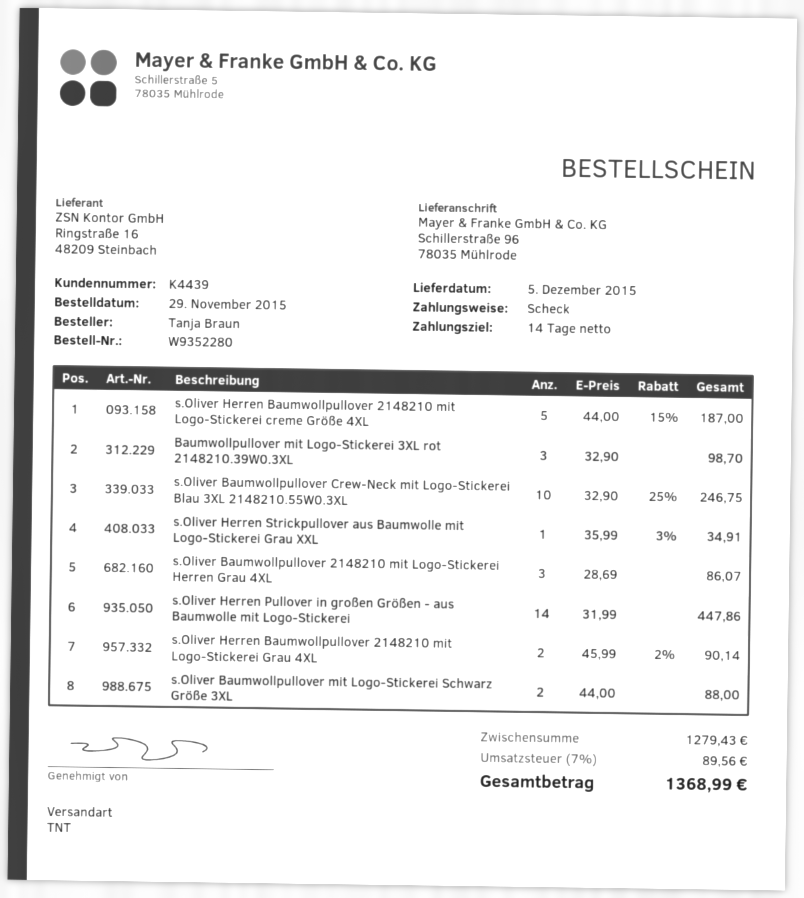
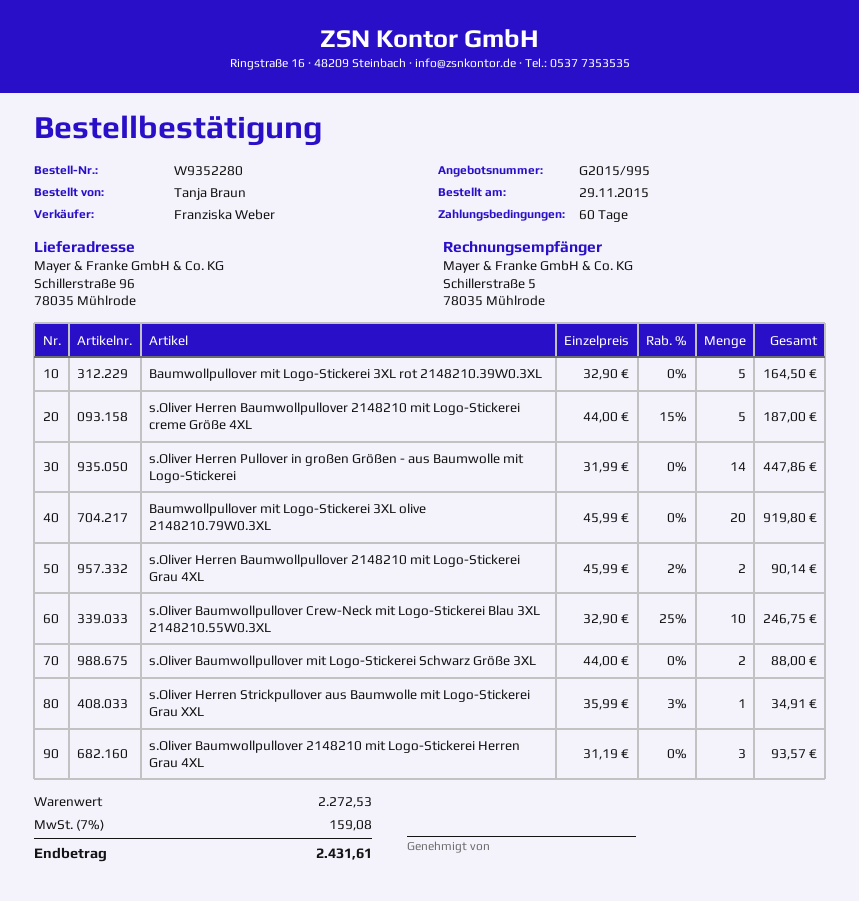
payment terms: 14 days -> 60 days
Baumwollpullover mit Logo-Stickerei 3XL rot 2148210.39W0.3XL: 3 x 32.90 = 98.70 -> 5 x 32.90 = 164.50
s.Oliver Baumwollpullover 2148210 mit Logo-Stickerei Herren Grau 4XL: 3 x 28.69 = 86.07 -> 3 x 31.19 = 93.57
Baumwollpullover mit Logo-Stickerei 3XL olive 2148210.79W0.3XL: none -> 20 x 45.99 = 919.80
subtotal: 1279.43 -> 2272.53
tax: 7% = 89.56 -> 7% = 159.08
total: 1368.99 -> 2431.61

